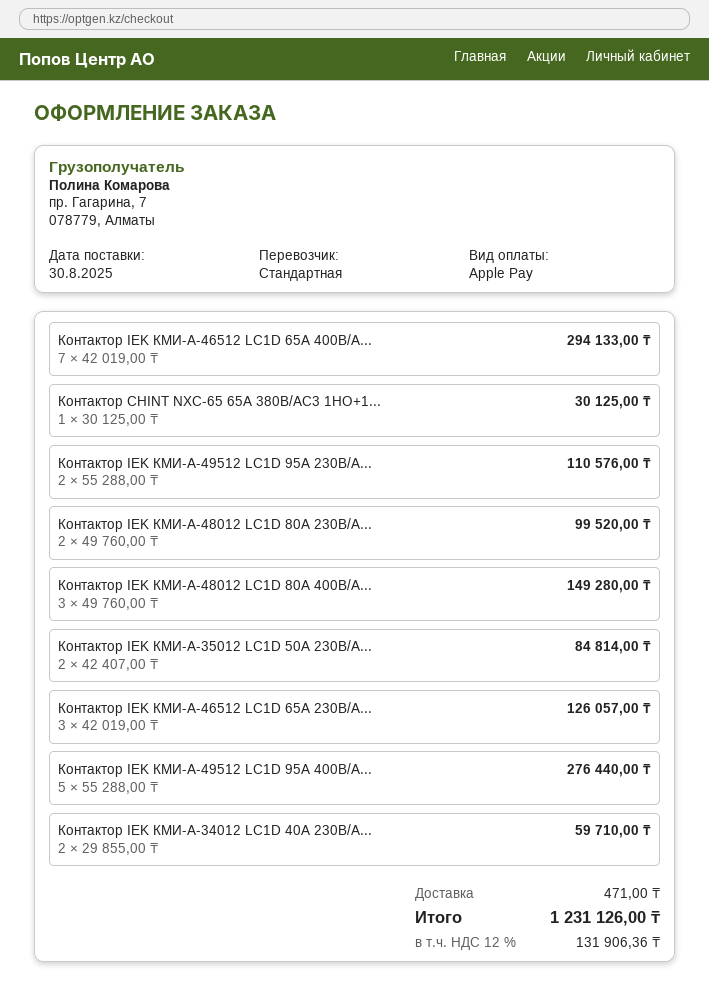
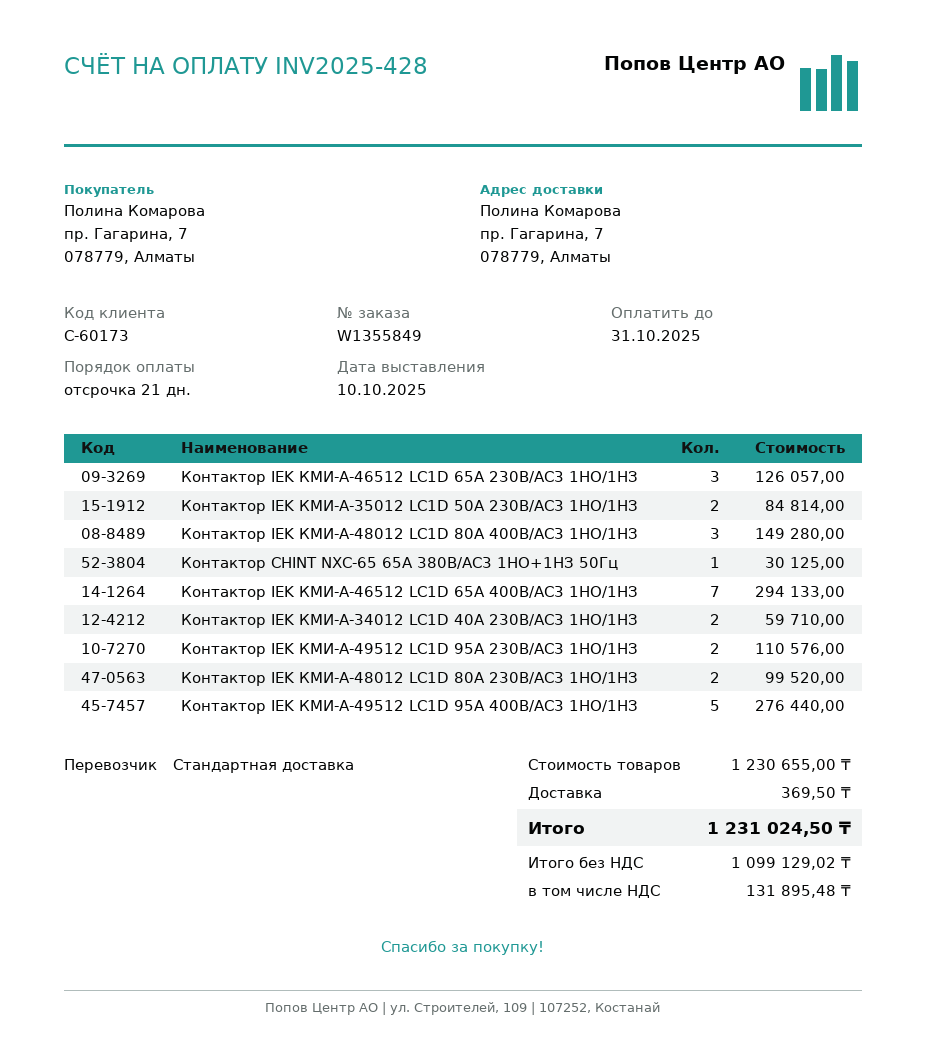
shipping: 471.00 -> 369.50
tax: 131906.36 -> 131895.48
total: 1231126.00 -> 1231024.50

